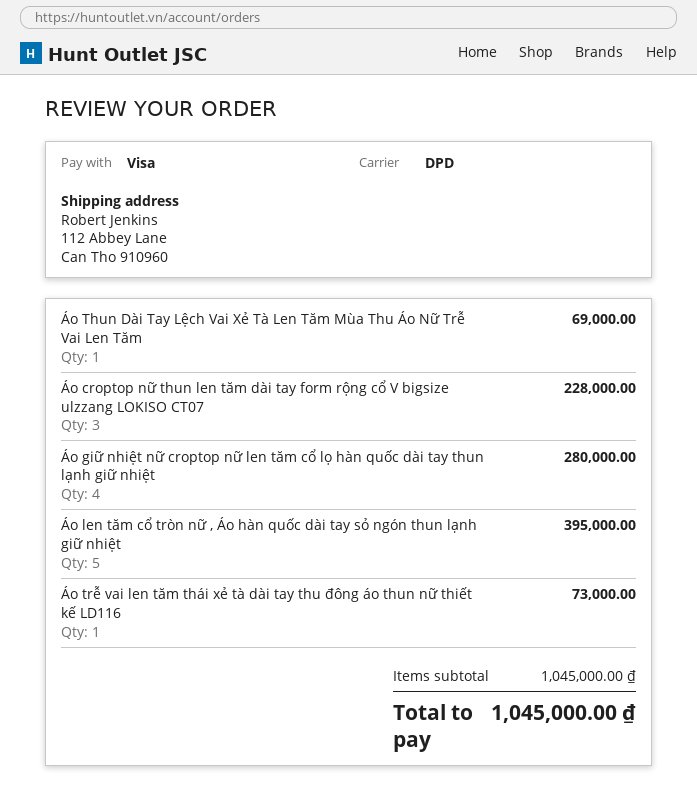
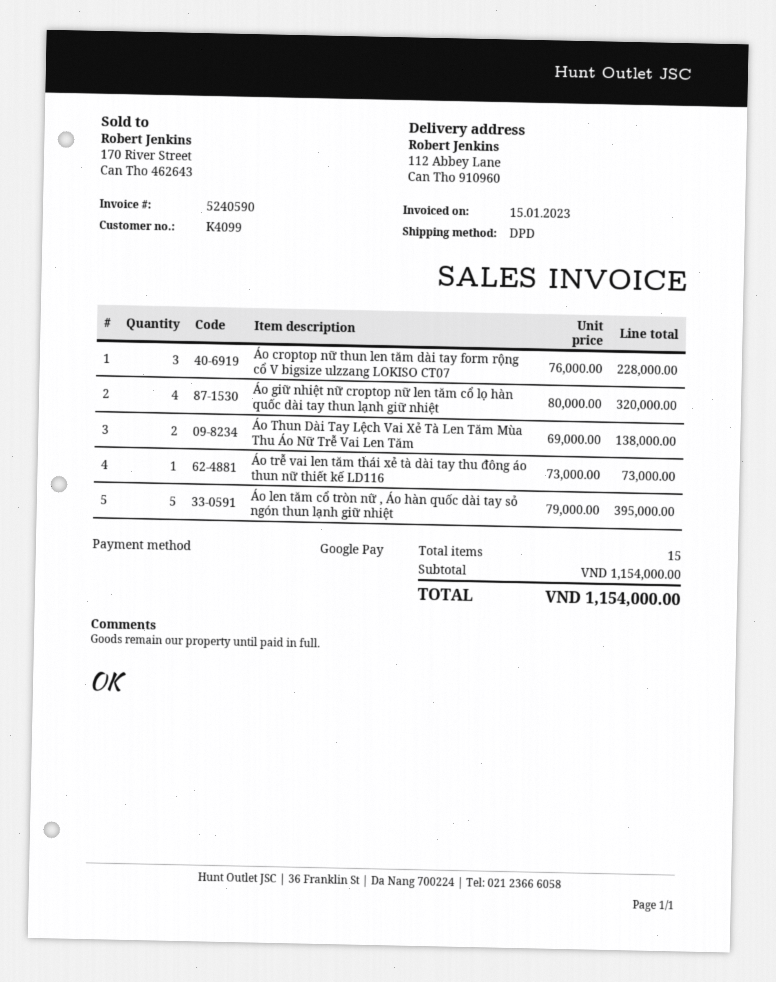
payment method: Visa -> Google Pay
Áo Thun Dài Tay Lệch Vai Xẻ Tà Len Tăm Mùa Thu Áo Nữ Trễ Vai Len Tăm: 1 for 69000.00 -> 2 for 138000.00
Áo giữ nhiệt nữ croptop nữ len tăm cổ lọ hàn quốc dài tay thun lạnh giữ nhiệt: 4 for 280000.00 -> 4 for 320000.00
subtotal: 1045000.00 -> 1154000.00
total: 1045000.00 -> 1154000.00

